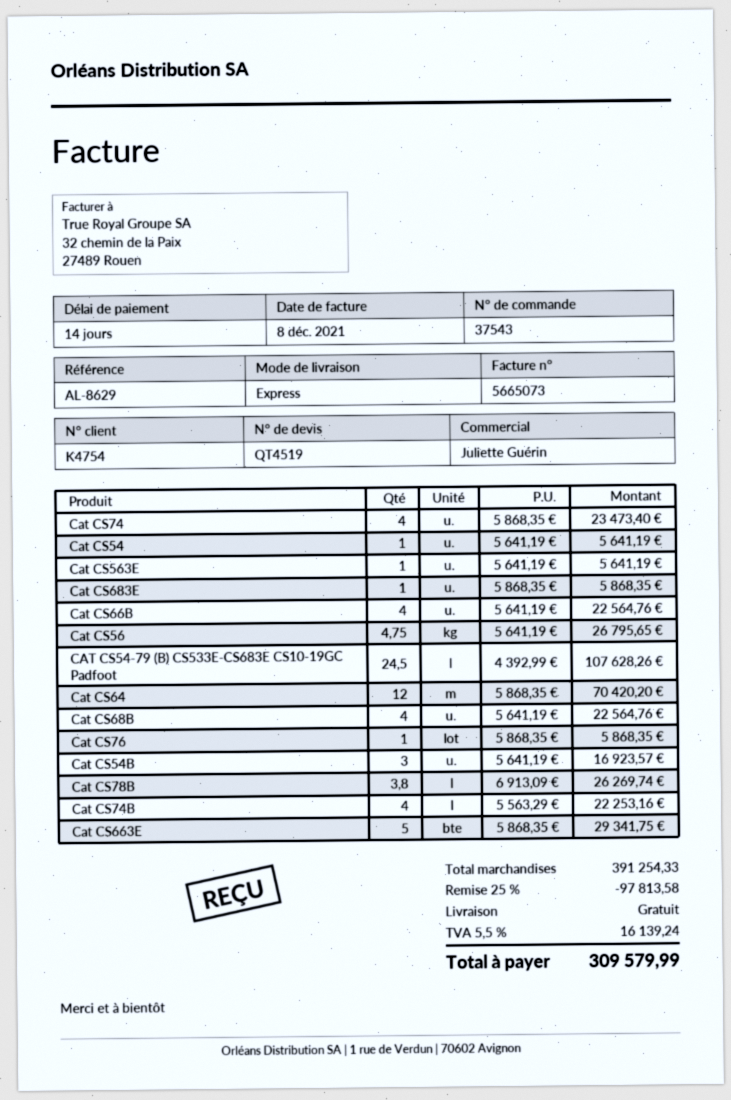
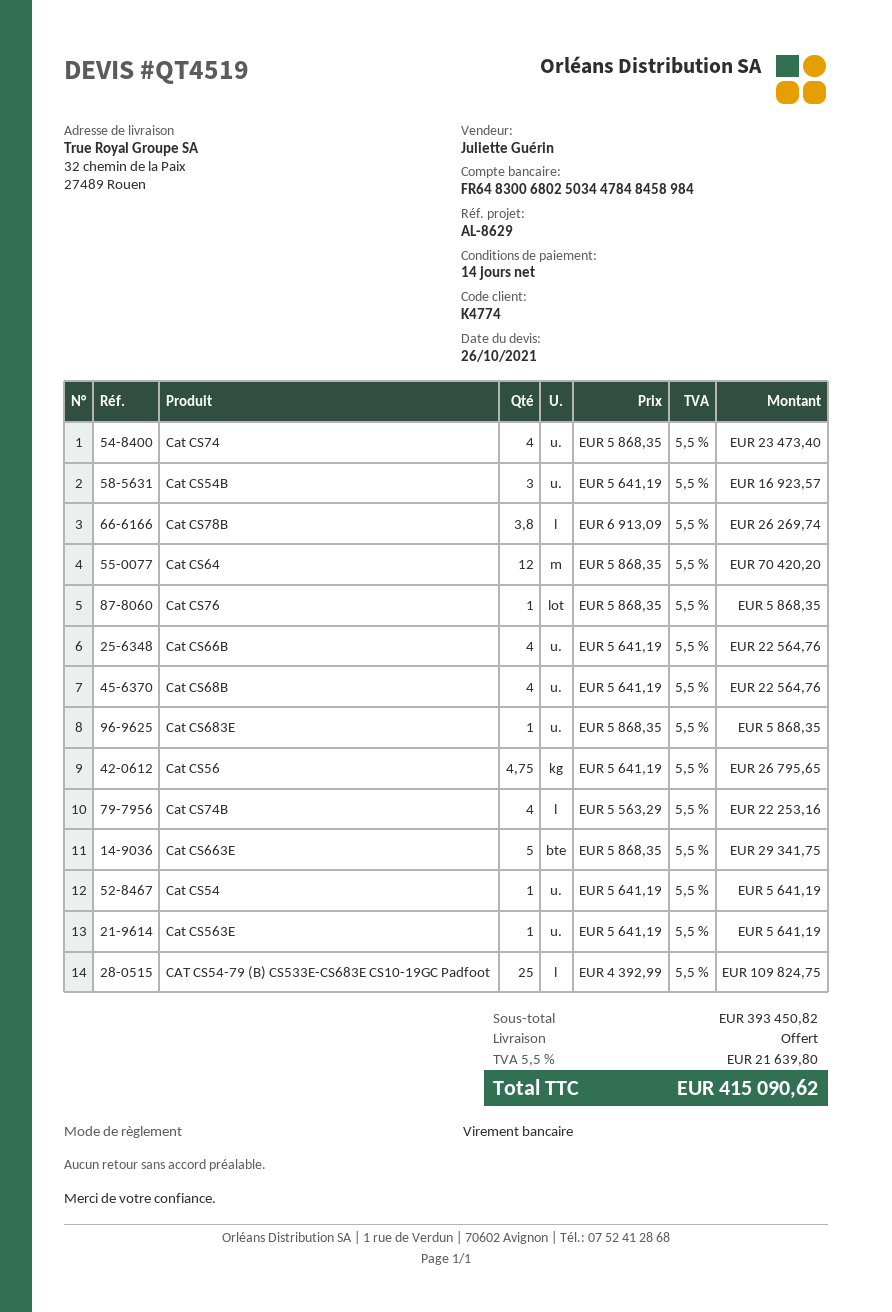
customer number: K4754 -> K4774
CAT CS54-79 (B) CS533E-CS683E CS10-19GC Padfoot: 24.5 x 4392.99 = 107628.26 -> 25 x 4392.99 = 109824.75
subtotal: 391254.33 -> 393450.82
discount: 25% = 97813.58 -> none
tax: 5.5% = 16139.24 -> 5.5% = 21639.80
total: 309579.99 -> 415090.62

